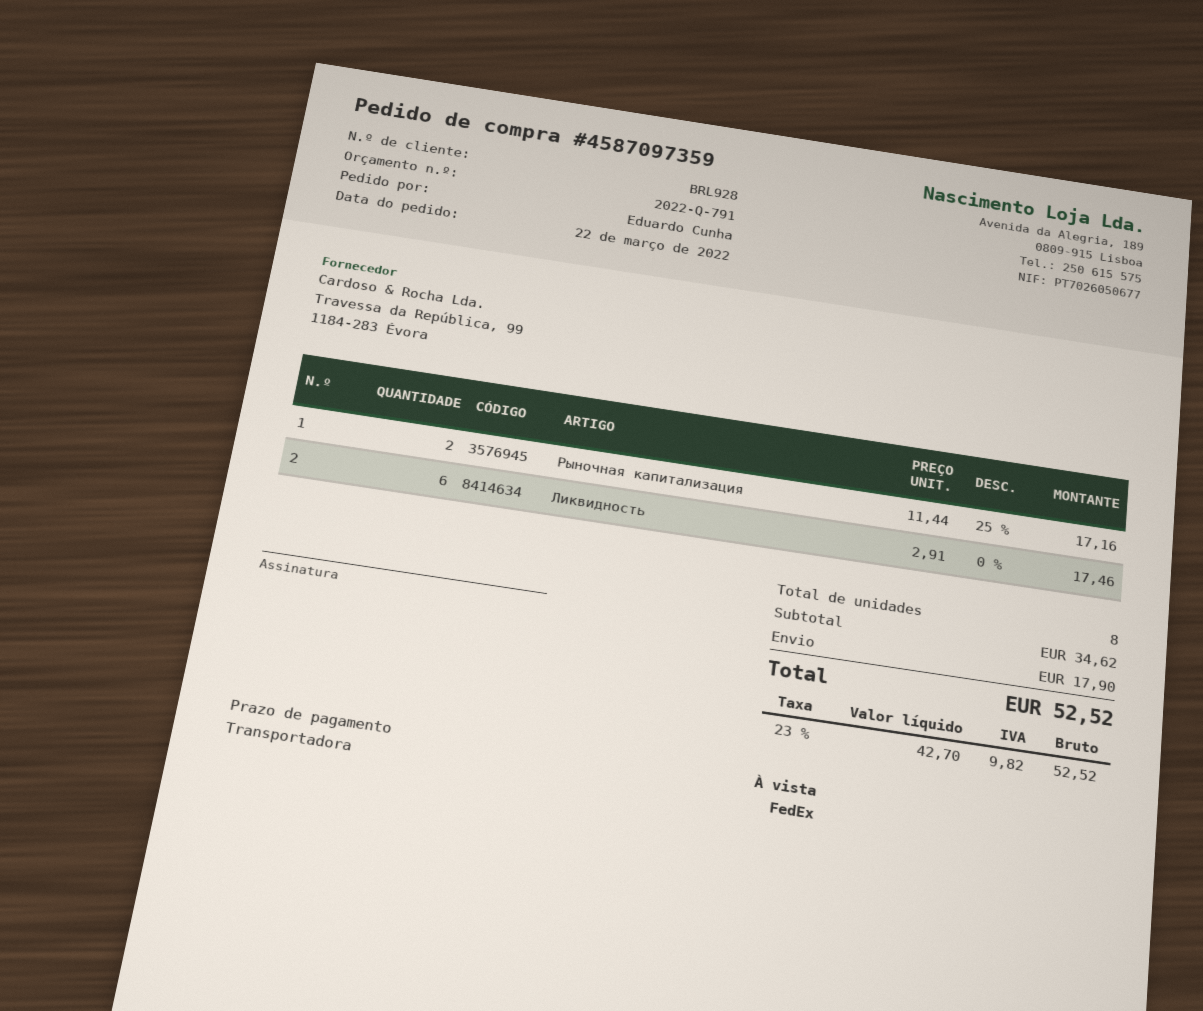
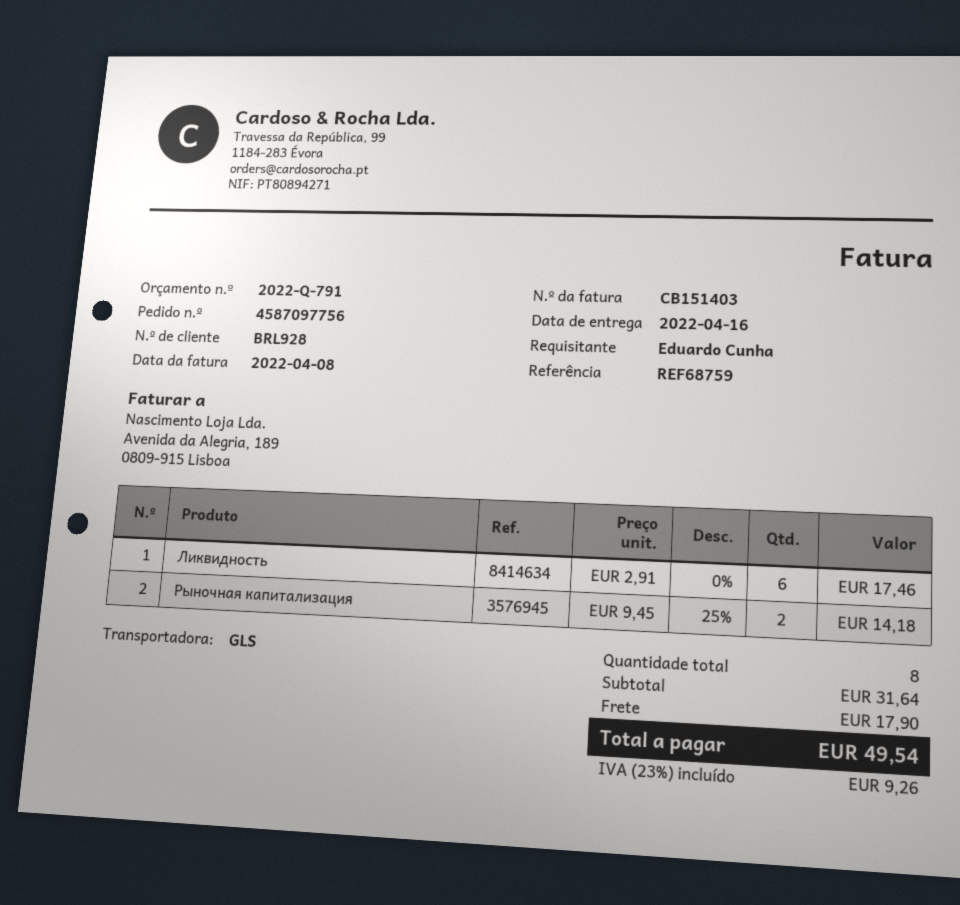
order number: 4587097359 -> 4587097756
shipping method: FedEx -> GLS
Рыночная капитализация: 2 x 11.44 - 25% = 17.16 -> 2 x 9.45 - 25% = 14.18
subtotal: 34.62 -> 31.64
tax: 23% = 9.82 -> 23% = 9.26
total: 52.52 -> 49.54

